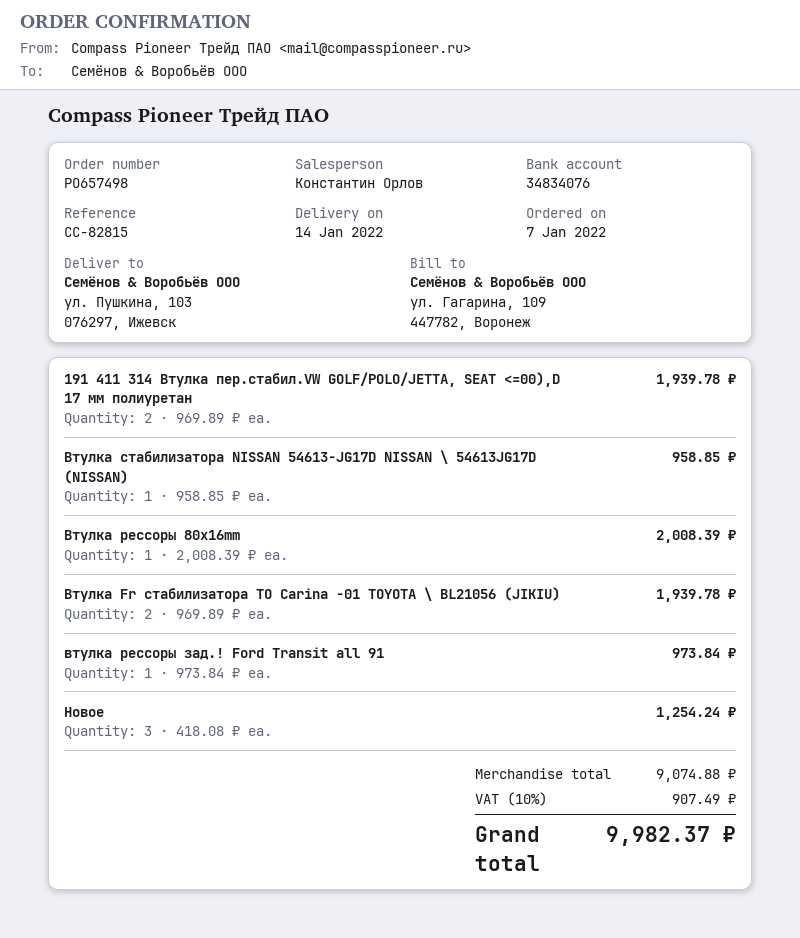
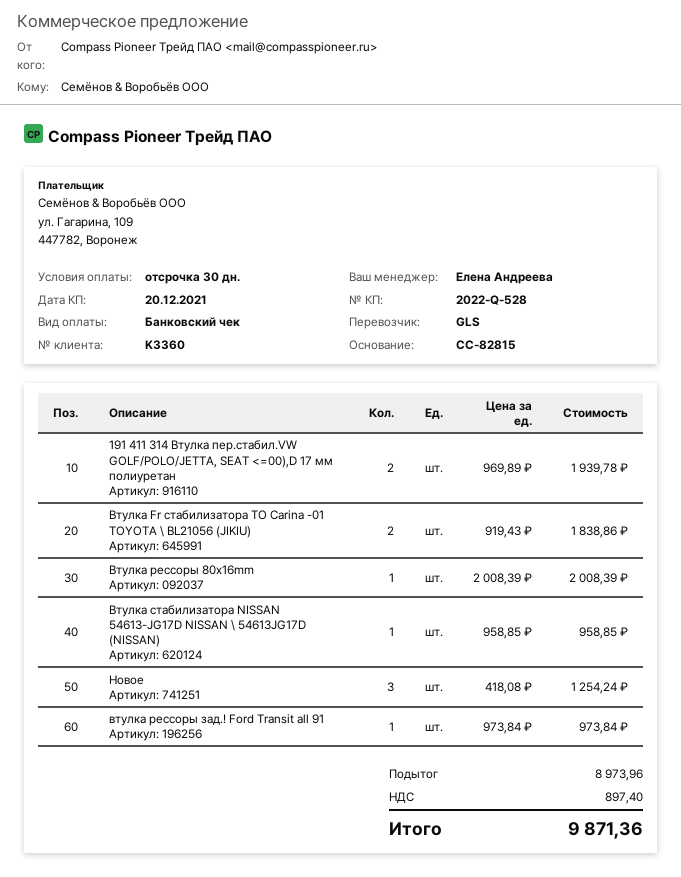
sales rep: Константин Орлов -> Елена Андреева
Втулка Fr стабилизатора TO Carina -01 TOYOTA \ BL21056 (JIKIU): 2 x 969.89 = 1939.78 -> 2 x 919.43 = 1838.86
subtotal: 9074.88 -> 8973.96
tax: 907.49 -> 897.40
total: 9982.37 -> 9871.36

